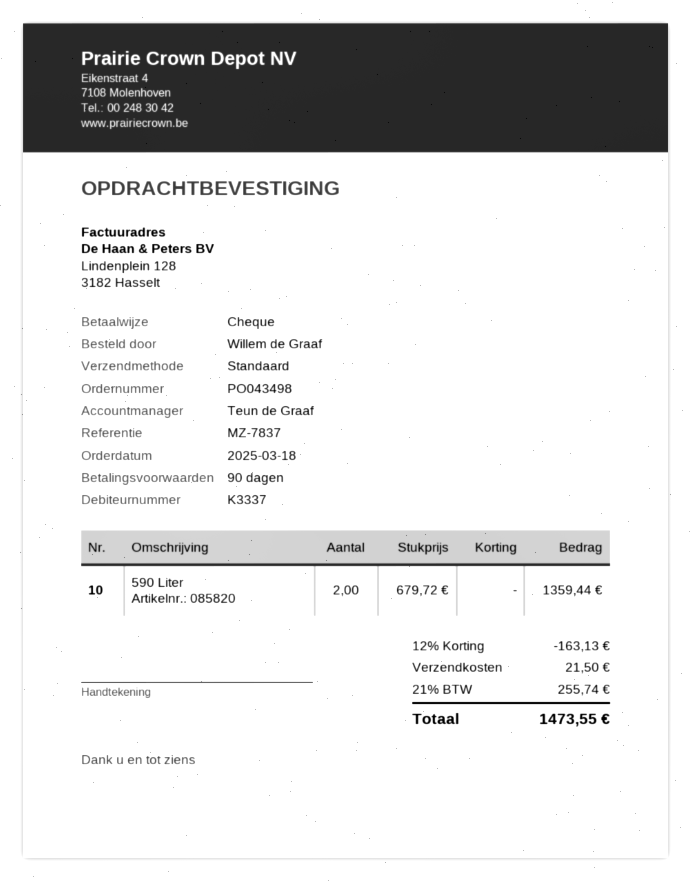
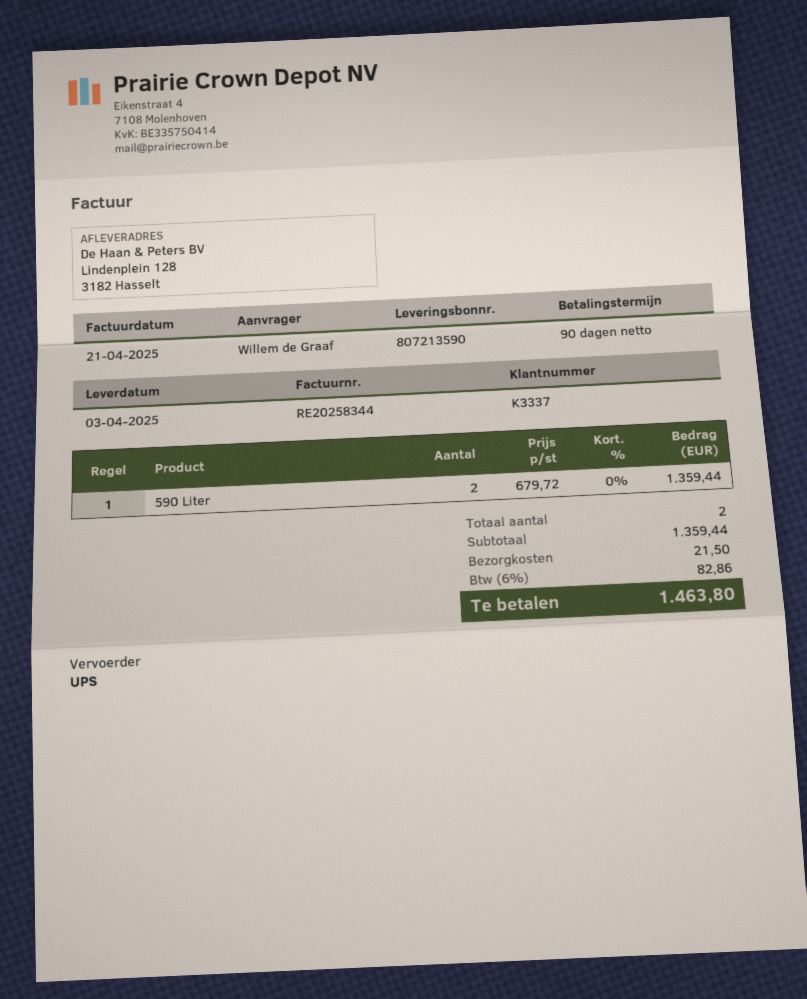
shipping method: standard -> UPS
discount: 12% = 163.13 -> none
tax: 21% = 255.74 -> 6% = 82.86
total: 1473.55 -> 1463.80

